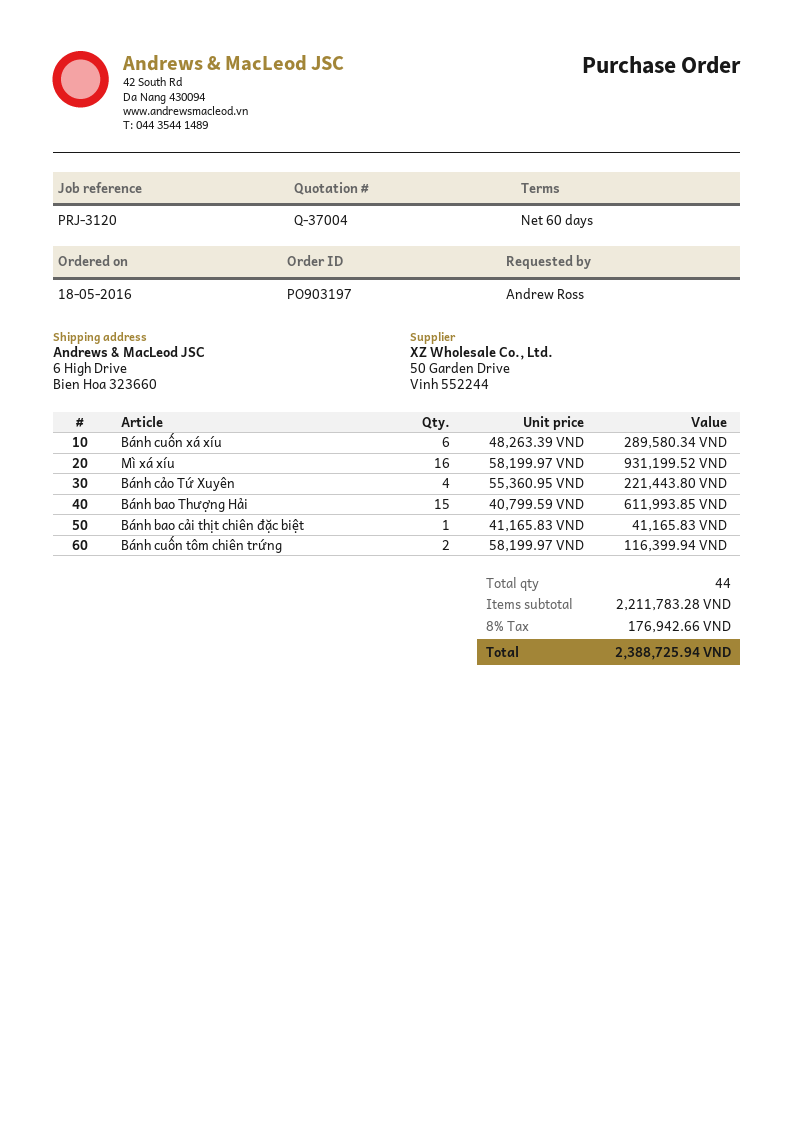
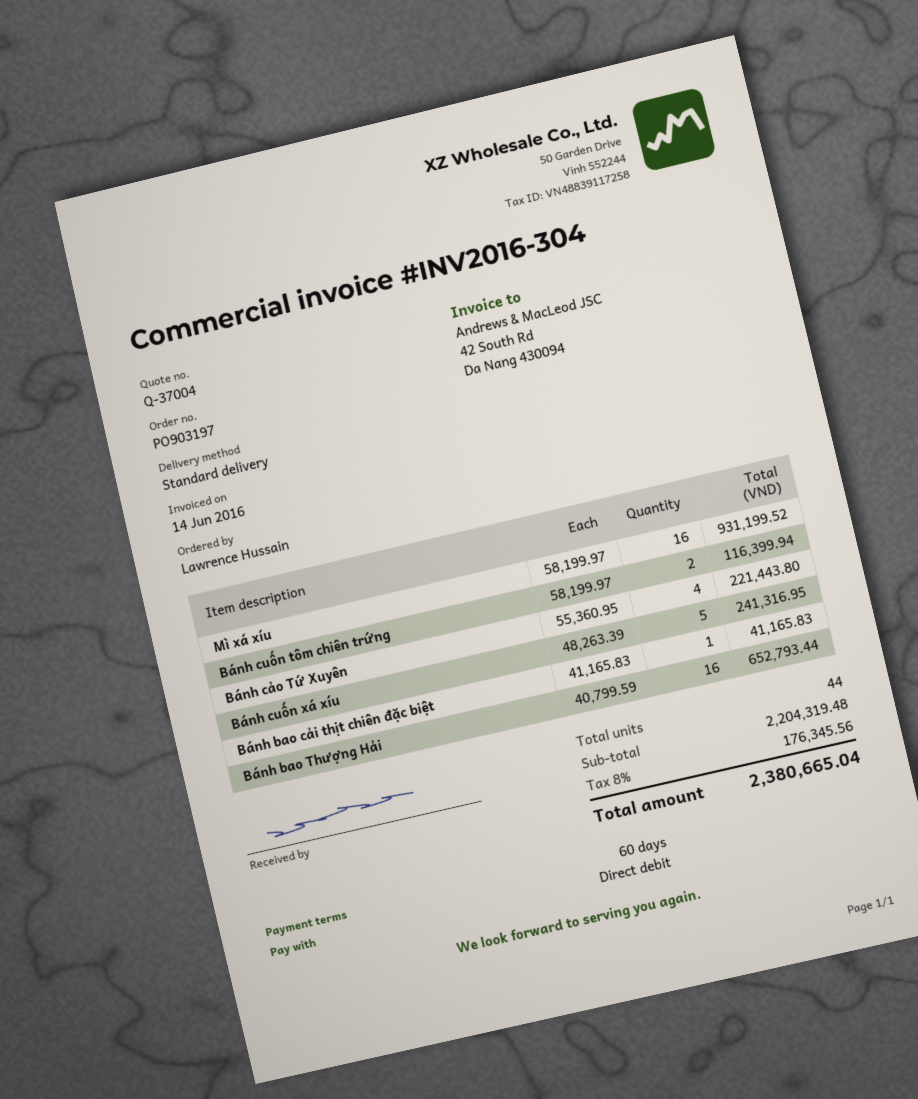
ordered by: Andrew Ross -> Lawrence Hussain
Bánh cuốn xá xíu: 6 x 48263.39 = 289580.34 -> 5 x 48263.39 = 241316.95
Bánh bao Thượng Hải: 15 x 40799.59 = 611993.85 -> 16 x 40799.59 = 652793.44
subtotal: 2211783.28 -> 2204319.48
tax: 8% = 176942.66 -> 8% = 176345.56
total: 2388725.94 -> 2380665.04

